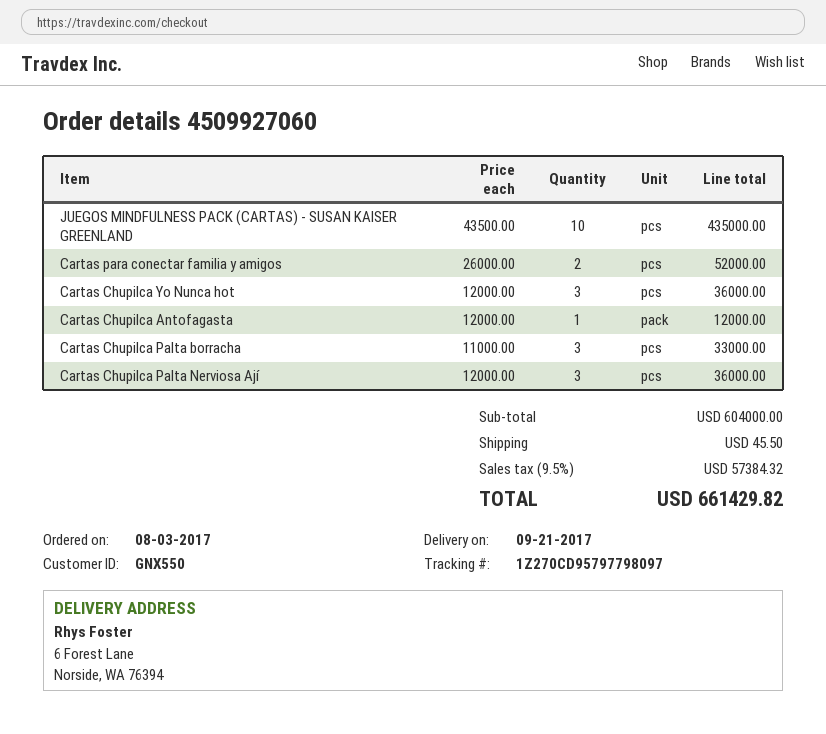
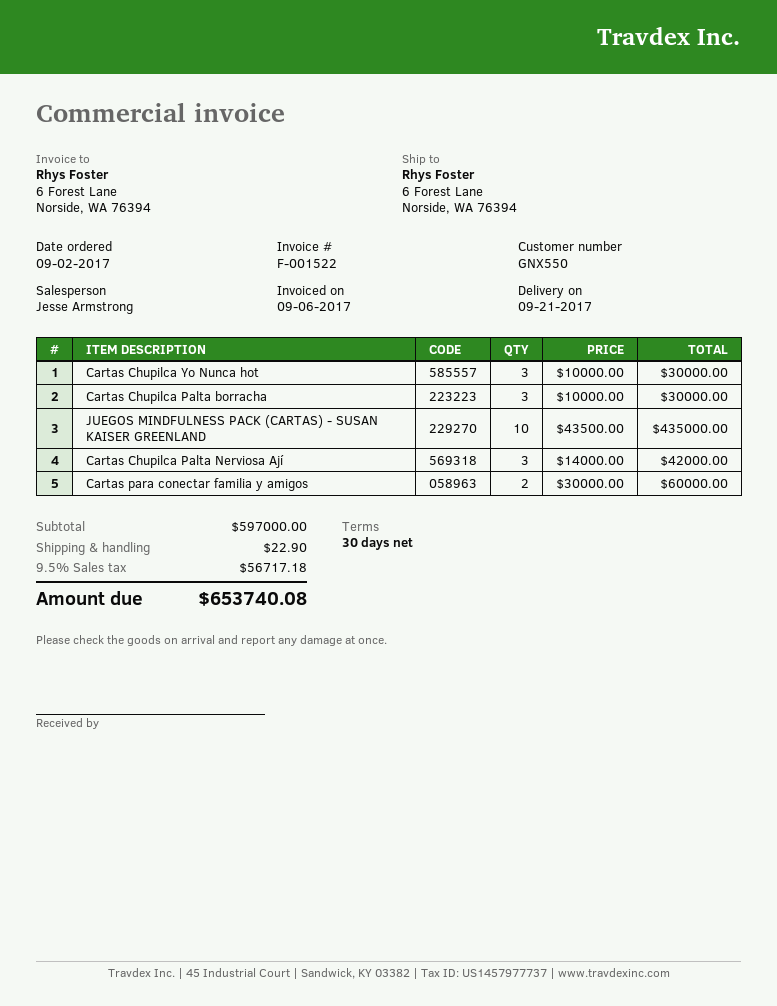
order date: 2017-08-03 -> 2017-09-02
Cartas para conectar familia y amigos: 2 x 26000.00 = 52000.00 -> 2 x 30000.00 = 60000.00
Cartas Chupilca Yo Nunca hot: 3 x 12000.00 = 36000.00 -> 3 x 10000.00 = 30000.00
Cartas Chupilca Antofagasta: 1 x 12000.00 = 12000.00 -> none
Cartas Chupilca Palta borracha: 3 x 11000.00 = 33000.00 -> 3 x 10000.00 = 30000.00
Cartas Chupilca Palta Nerviosa Ají: 3 x 12000.00 = 36000.00 -> 3 x 14000.00 = 42000.00
subtotal: 604000.00 -> 597000.00
shipping: 45.50 -> 22.90
tax: 9.5% = 57384.32 -> 9.5% = 56717.18
total: 661429.82 -> 653740.08

